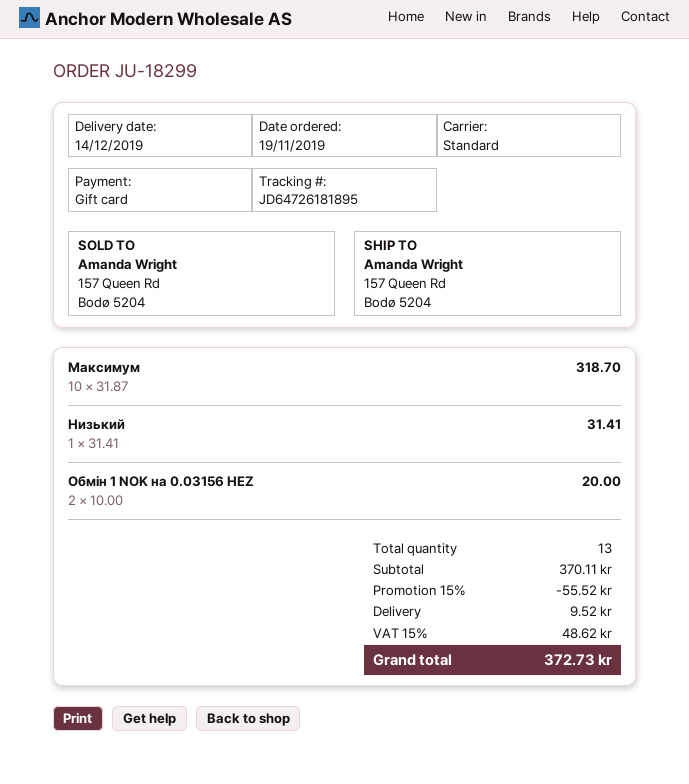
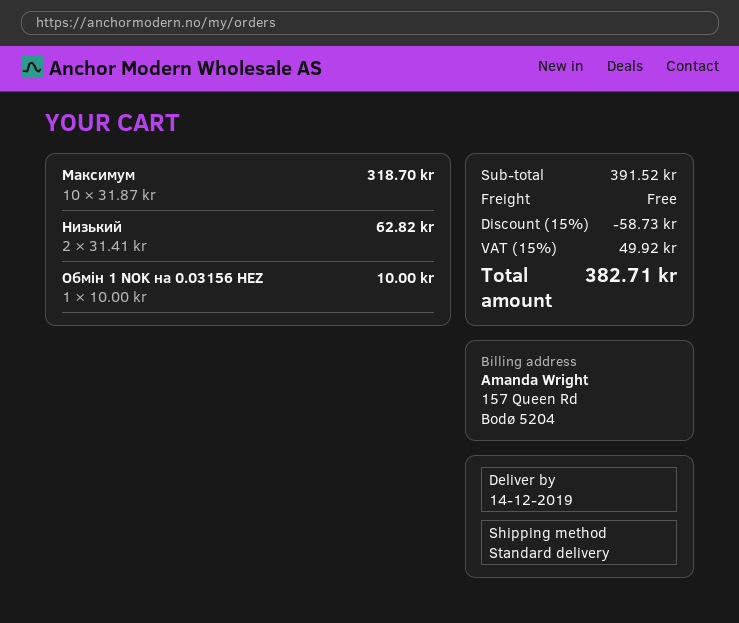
Низький: 1 x 31.41 = 31.41 -> 2 x 31.41 = 62.82
Обмін 1 NOK на 0.03156 HEZ: 2 x 10.00 = 20.00 -> 1 x 10.00 = 10.00
subtotal: 370.11 -> 391.52
discount: 15% = 55.52 -> 15% = 58.73
shipping: 9.52 -> 0.00
tax: 15% = 48.62 -> 15% = 49.92
total: 372.73 -> 382.71

